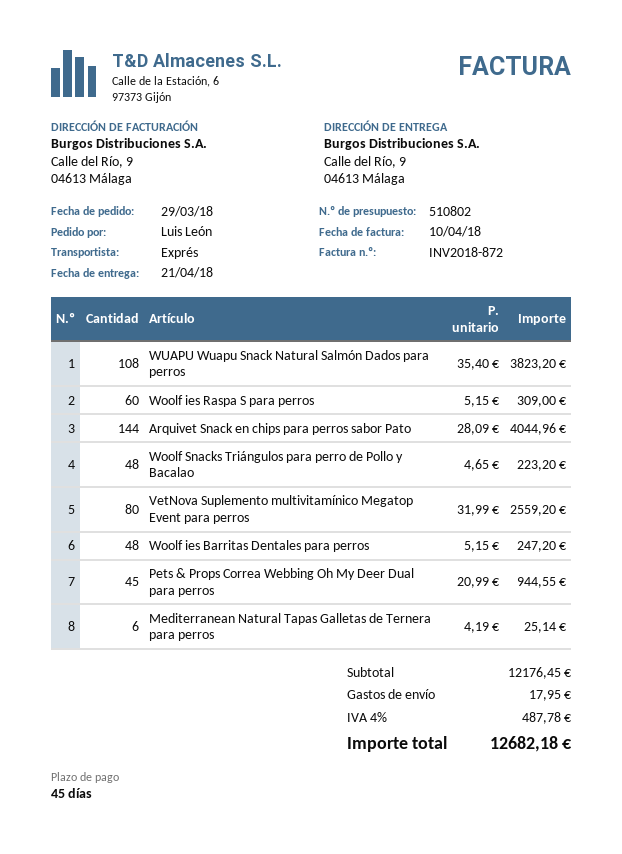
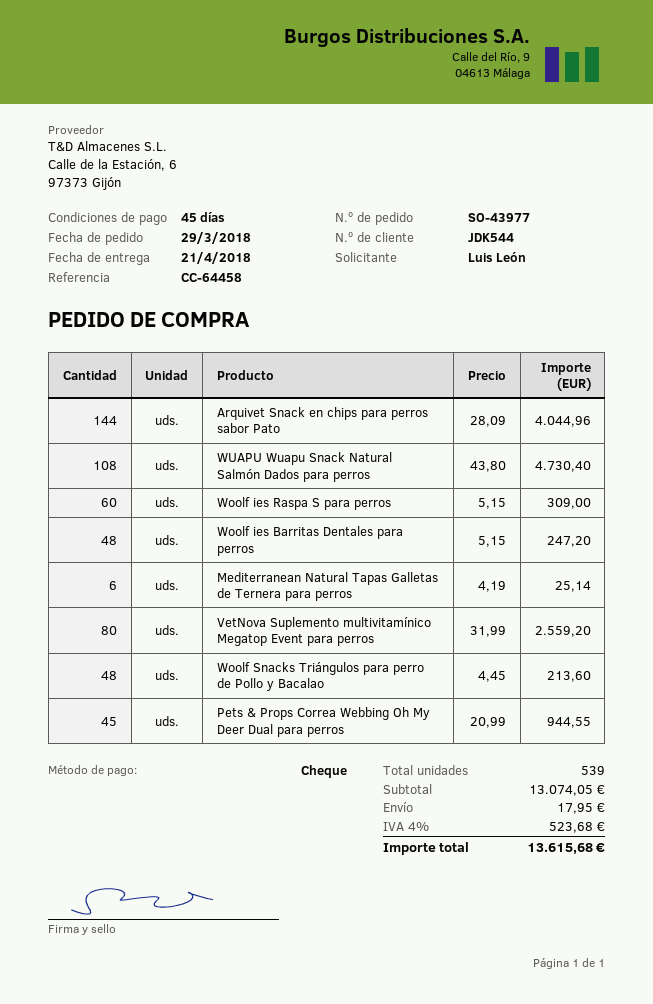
WUAPU Wuapu Snack Natural Salmón Dados para perros: 108 x 35.40 = 3823.20 -> 108 x 43.80 = 4730.40
Woolf Snacks Triángulos para perro de Pollo y Bacalao: 48 x 4.65 = 223.20 -> 48 x 4.45 = 213.60
subtotal: 12176.45 -> 13074.05
tax: 4% = 487.78 -> 4% = 523.68
total: 12682.18 -> 13615.68

